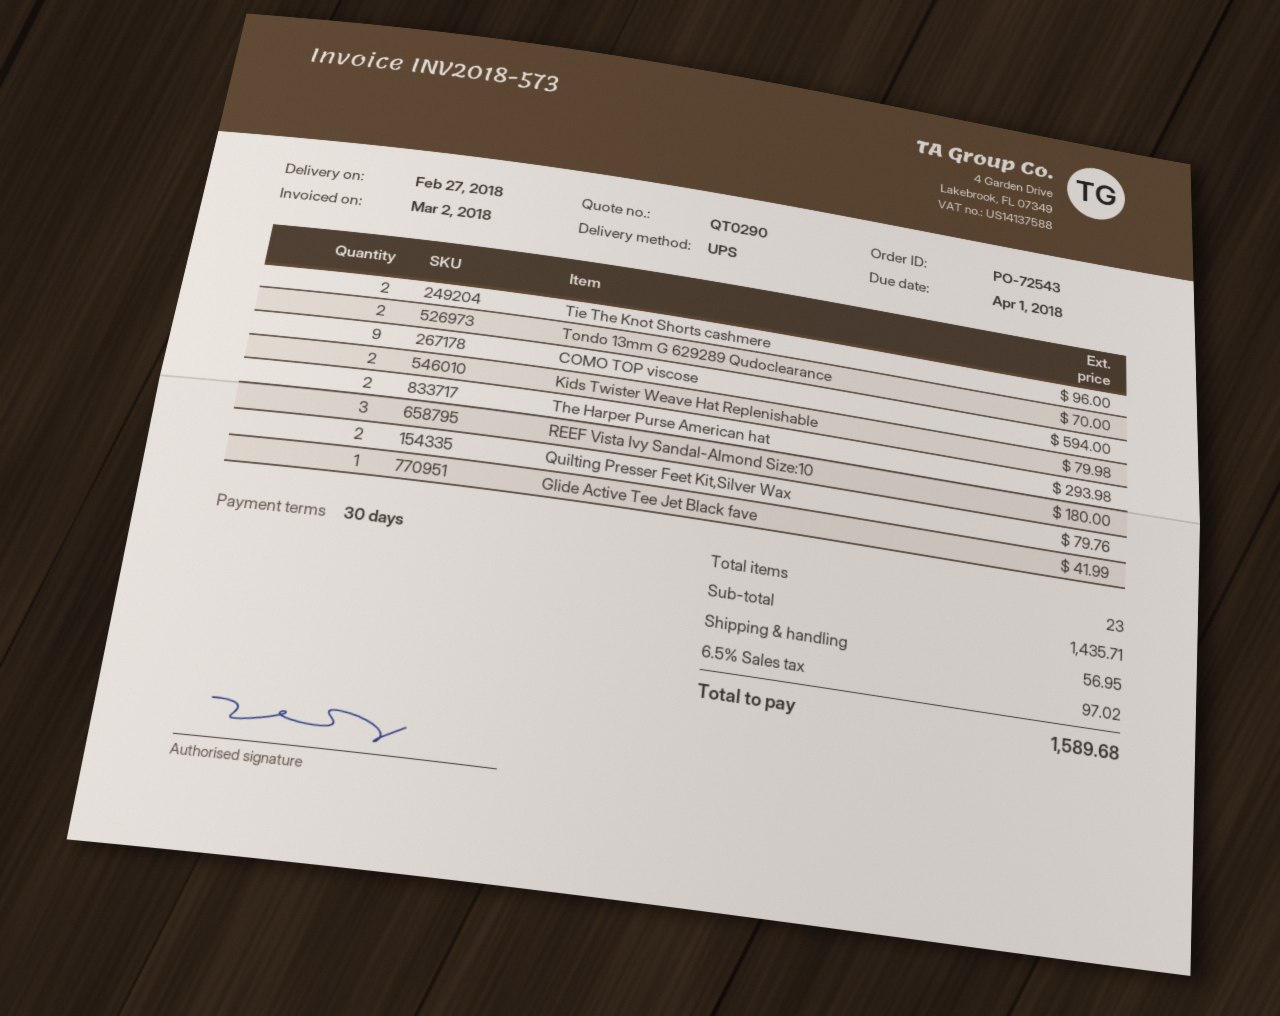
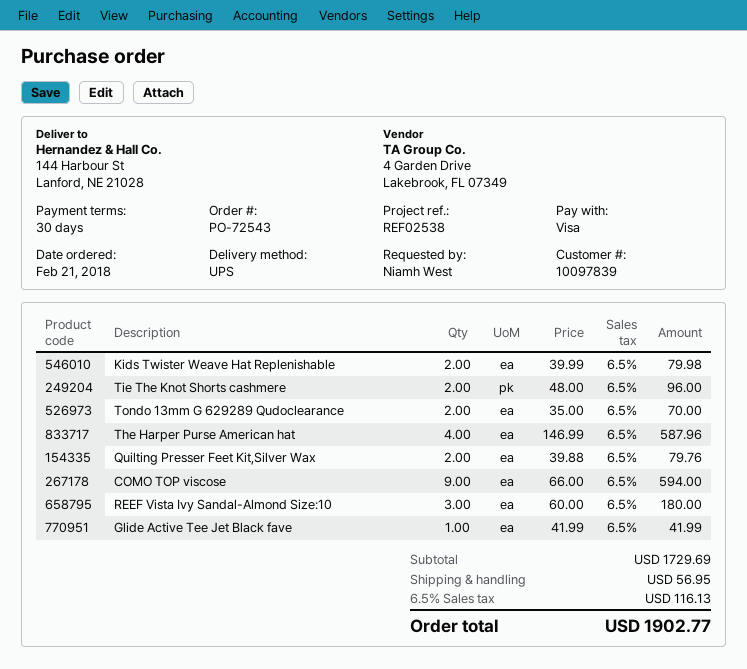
The Harper Purse American hat: 2 for 293.98 -> 4 for 587.96
subtotal: 1435.71 -> 1729.69
tax: 6.5% = 97.02 -> 6.5% = 116.13
total: 1589.68 -> 1902.77

